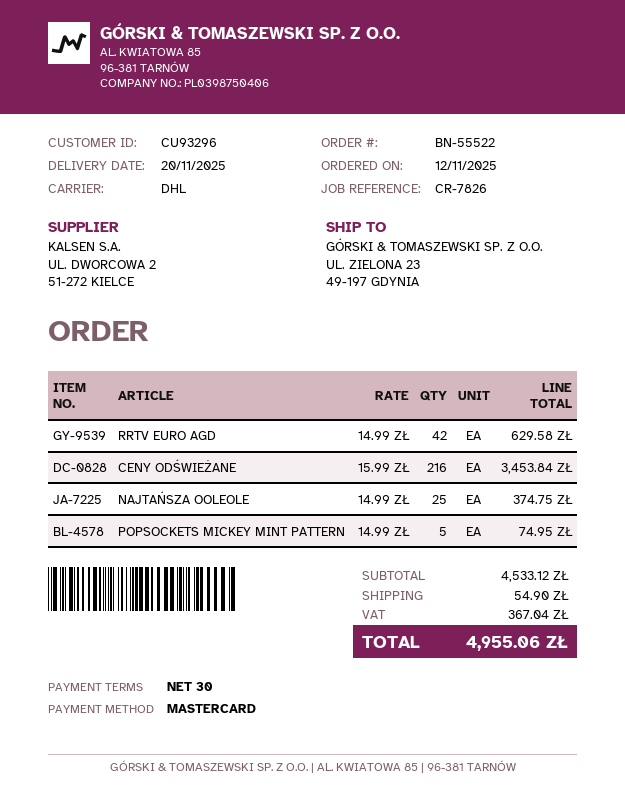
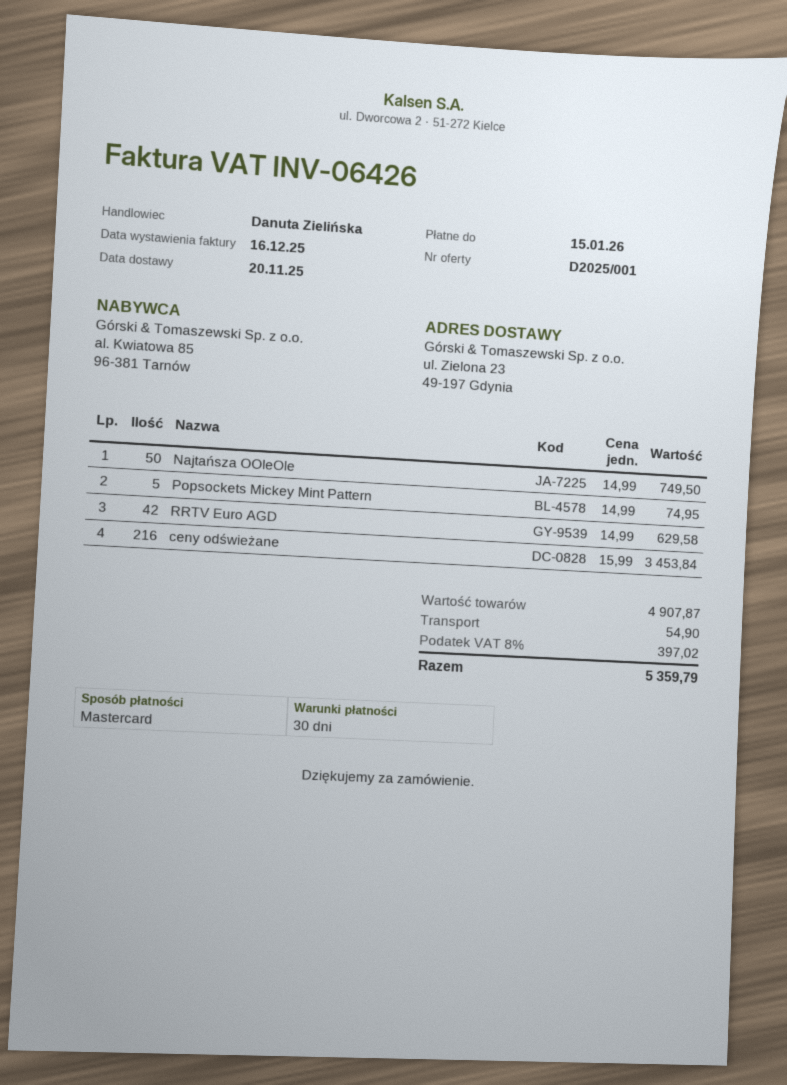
NAJTAŃSZA OOLEOLE: 25 x 14.99 = 374.75 -> 50 x 14.99 = 749.50
subtotal: 4533.12 -> 4907.87
tax: 367.04 -> 397.02
total: 4955.06 -> 5359.79

